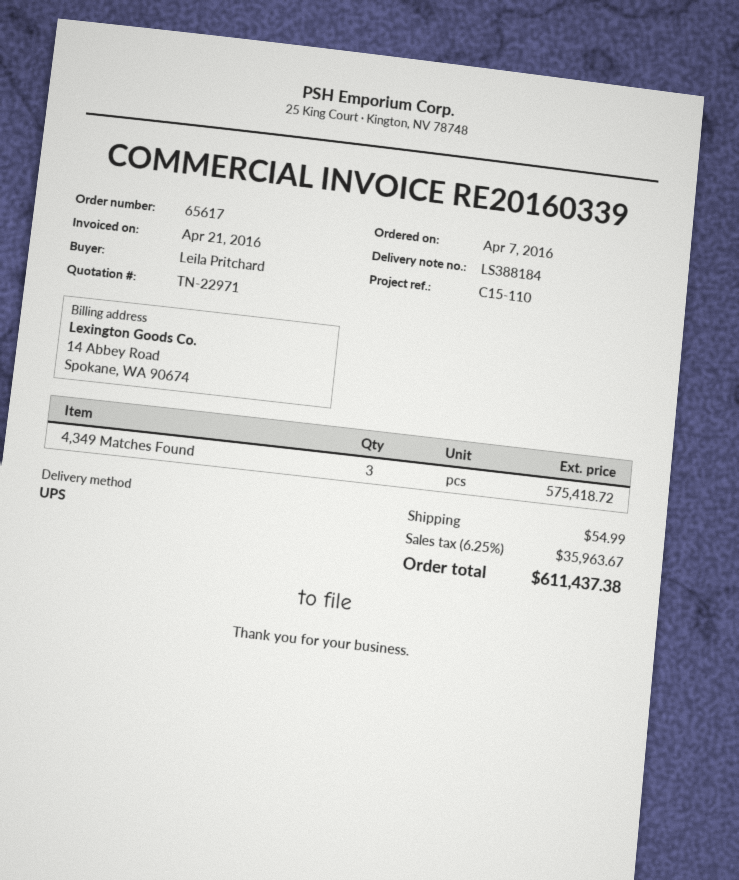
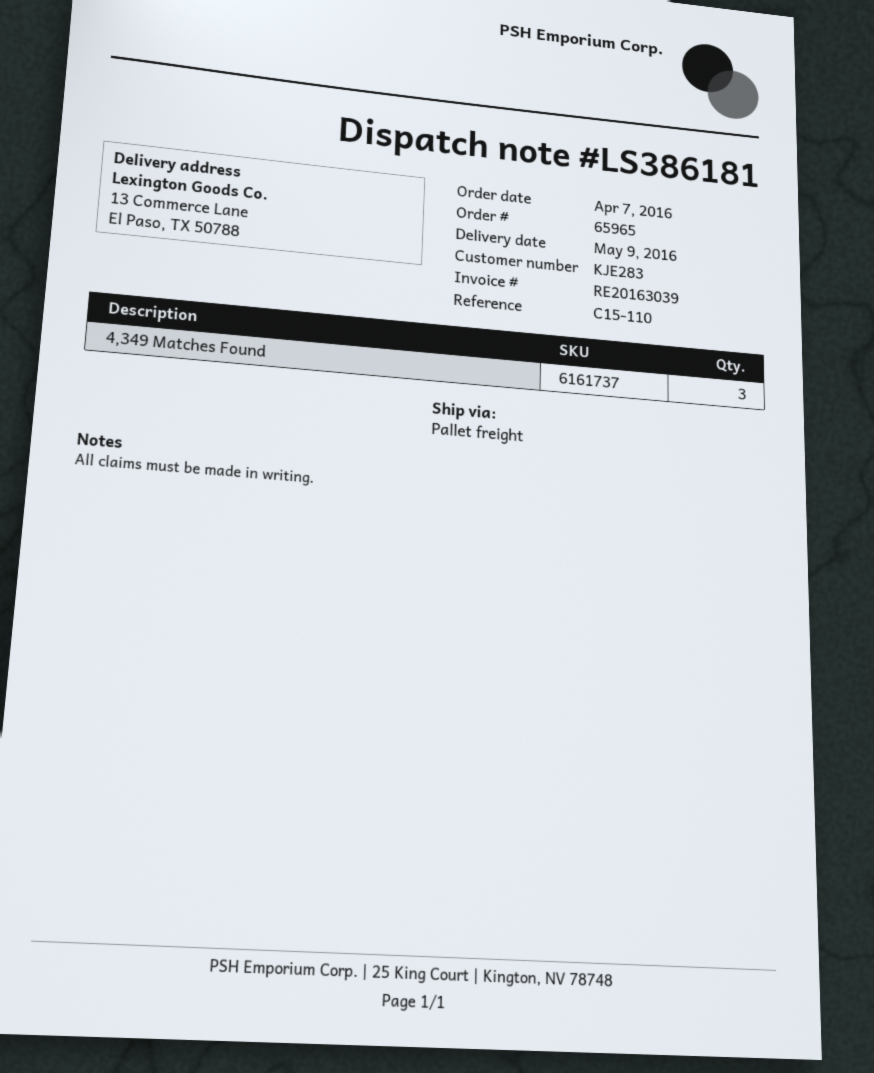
order number: 65617 -> 65965
delivery note number: LS388184 -> LS386181
invoice number: RE20160339 -> RE20163039
shipping method: UPS -> pallet freight

